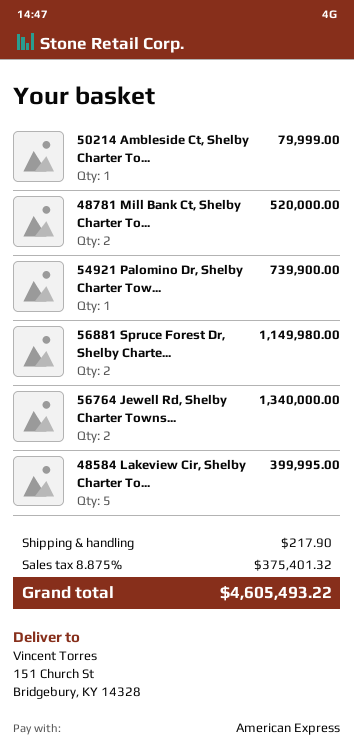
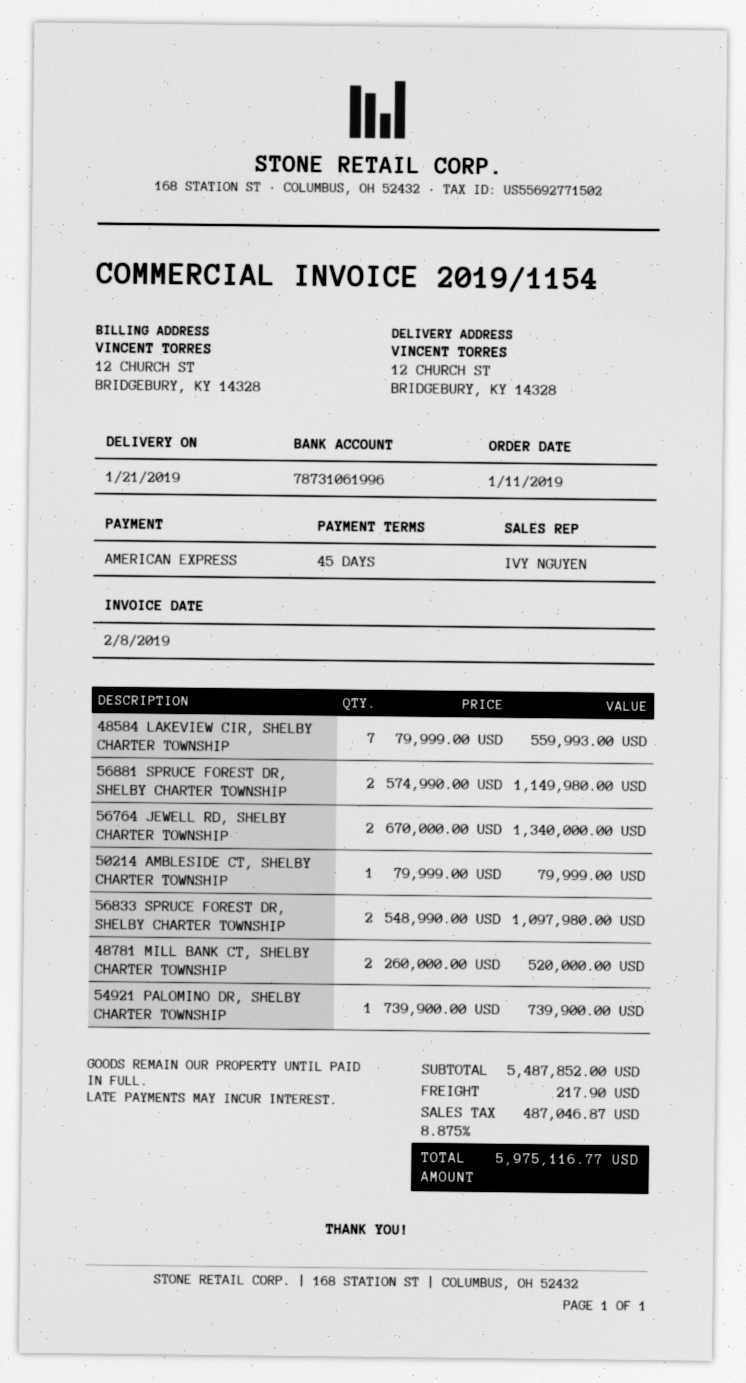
ship to: 151 Church St, Bridgebury, KY 14328 -> 12 CHURCH ST, BRIDGEBURY, KY 14328
48584 Lakeview Cir, Shelby Charter To...: 5 for 399995.00 -> 7 for 559993.00
56833 SPRUCE FOREST DR, SHELBY CHARTER TOWNSHIP: none -> 2 for 1097980.00
tax: 8.875% = 375401.32 -> 8.875% = 487046.87
total: 4605493.22 -> 5975116.77

